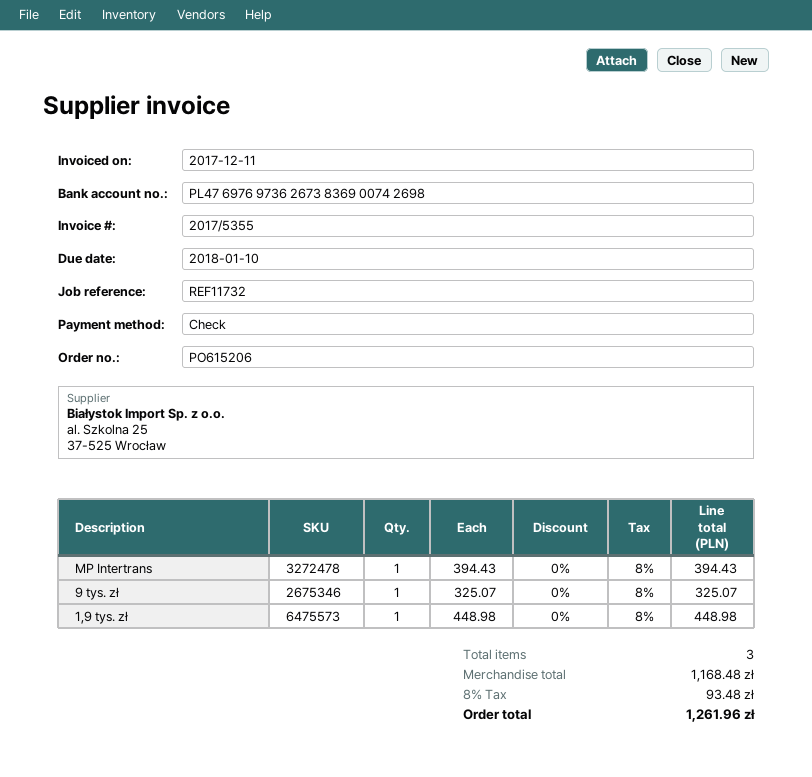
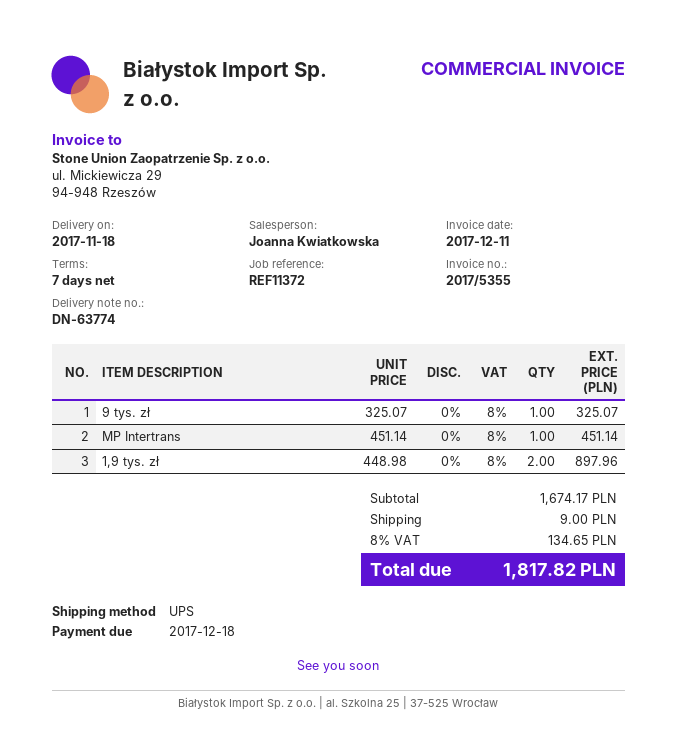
due date: 2018-01-10 -> 2017-12-18
reference: REF11732 -> REF11372
MP Intertrans: 1 x 394.43 = 394.43 -> 1 x 451.14 = 451.14
1,9 tys. zł: 1 x 448.98 = 448.98 -> 2 x 448.98 = 897.96
subtotal: 1168.48 -> 1674.17
shipping: none -> 9.00
tax: 8% = 93.48 -> 8% = 134.65
total: 1261.96 -> 1817.82

